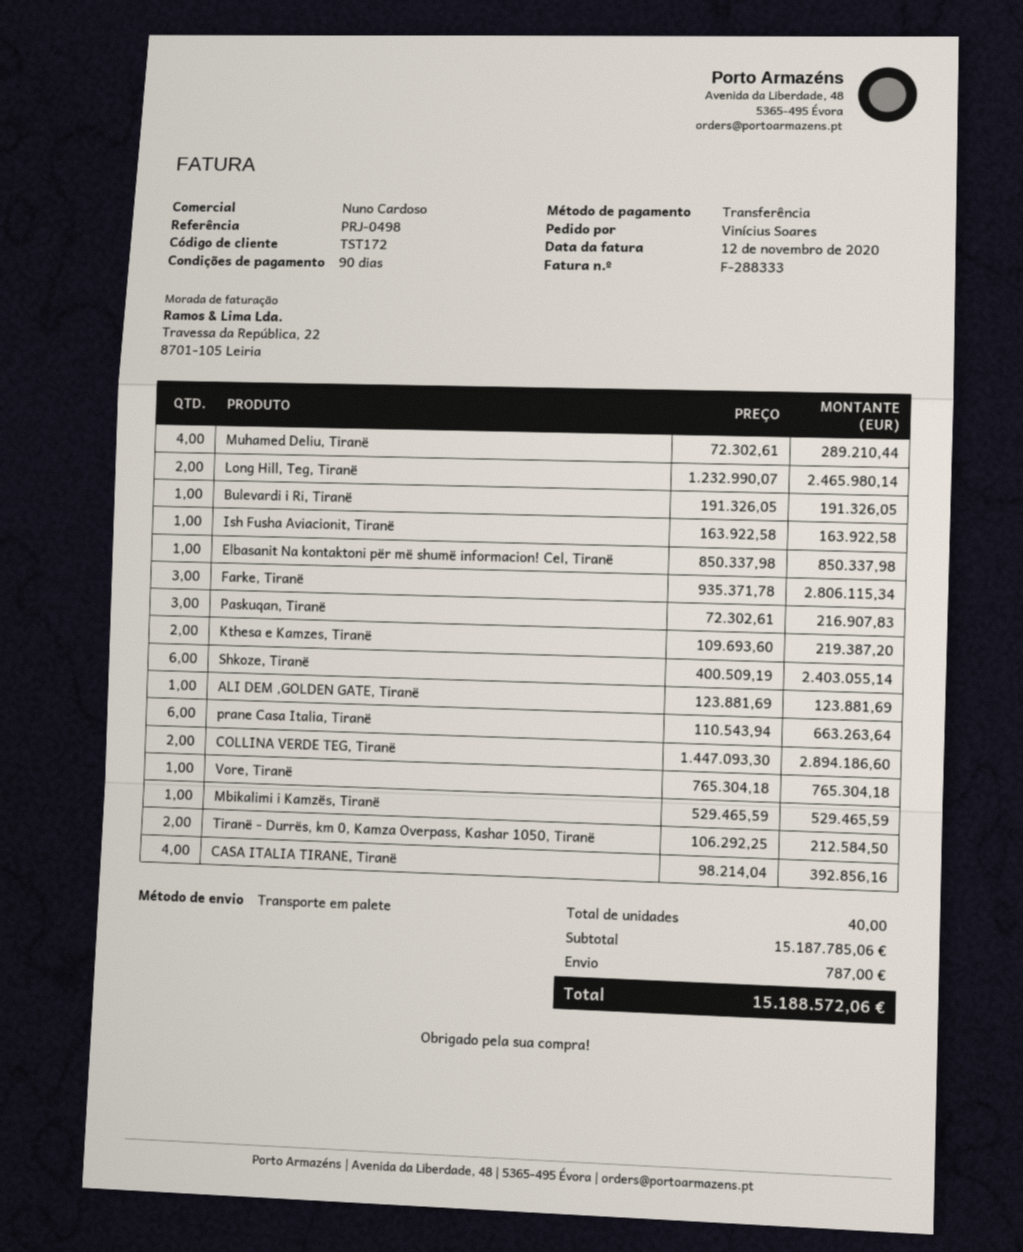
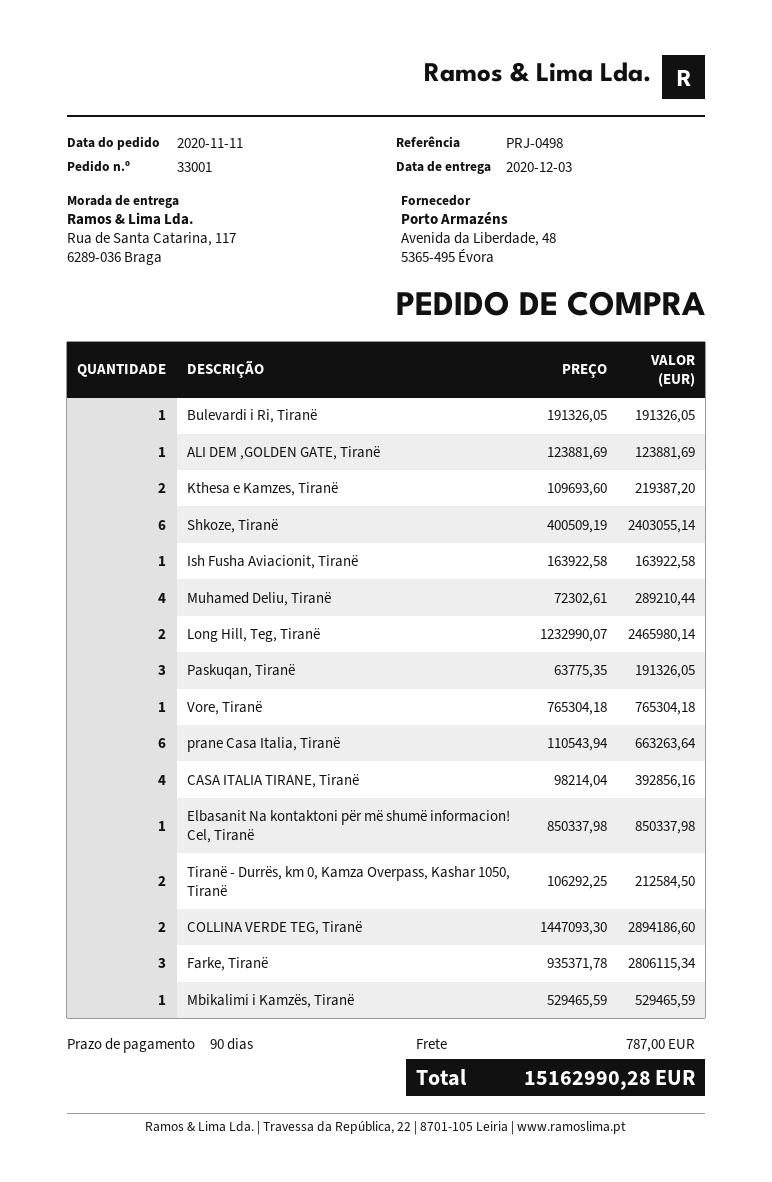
Paskuqan, Tiranë: 3 x 72302.61 = 216907.83 -> 3 x 63775.35 = 191326.05
total: 15188572.06 -> 15162990.28

